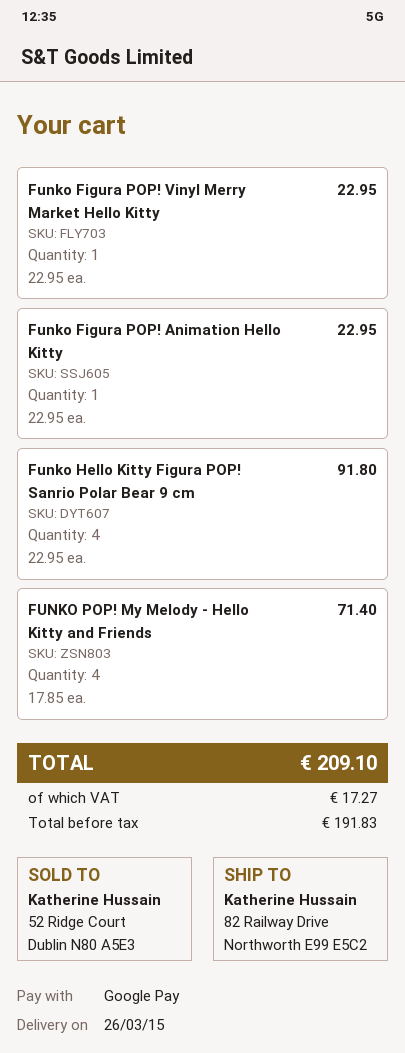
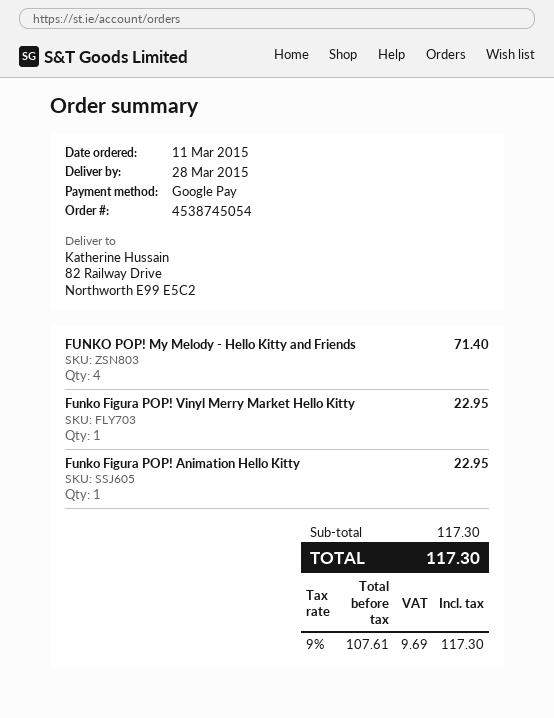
delivery date: 2015-03-26 -> 2015-03-28
Funko Hello Kitty Figura POP! Sanrio Polar Bear 9 cm: 4 for 91.80 -> none
net: 191.83 -> 107.61
tax: 17.27 -> 9.69
total: 209.10 -> 117.30

